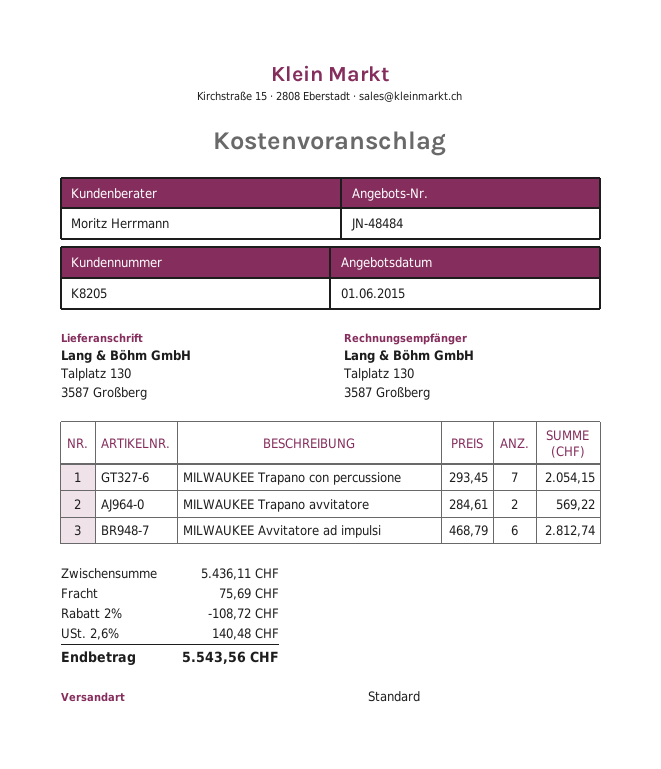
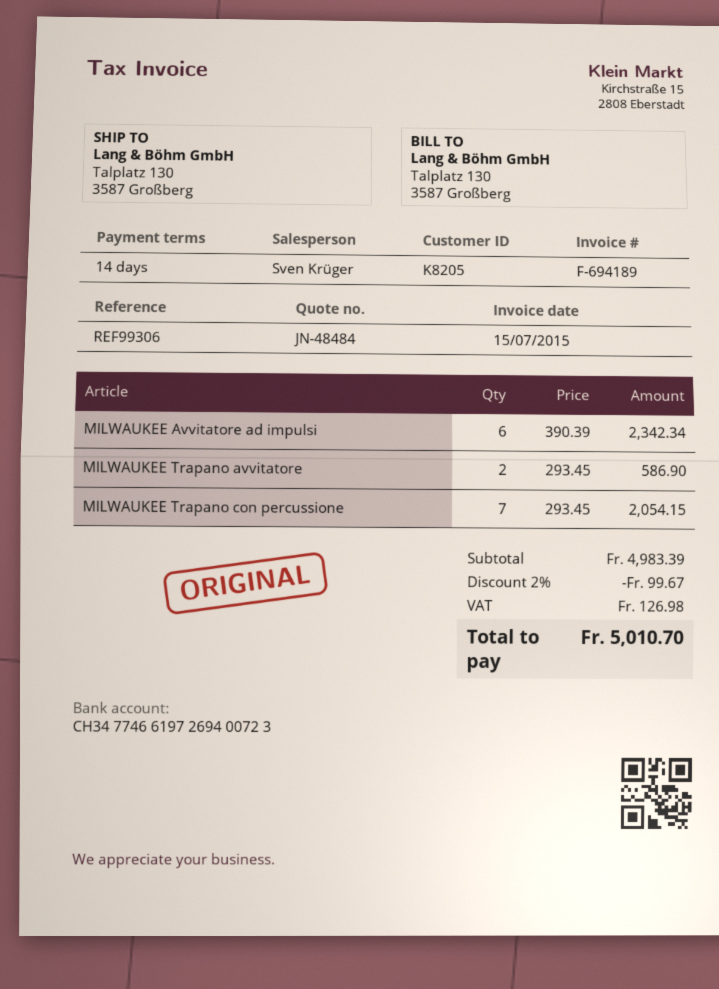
sales rep: Moritz Herrmann -> Sven Krüger
MILWAUKEE Trapano avvitatore: 2 x 284.61 = 569.22 -> 2 x 293.45 = 586.90
MILWAUKEE Avvitatore ad impulsi: 6 x 468.79 = 2812.74 -> 6 x 390.39 = 2342.34
subtotal: 5436.11 -> 4983.39
discount: 2% = 108.72 -> 2% = 99.67
shipping: 75.69 -> none
tax: 140.48 -> 126.98
total: 5543.56 -> 5010.70

